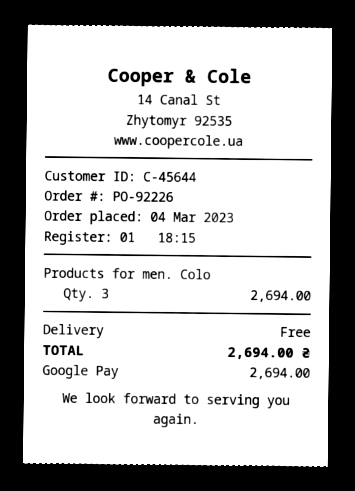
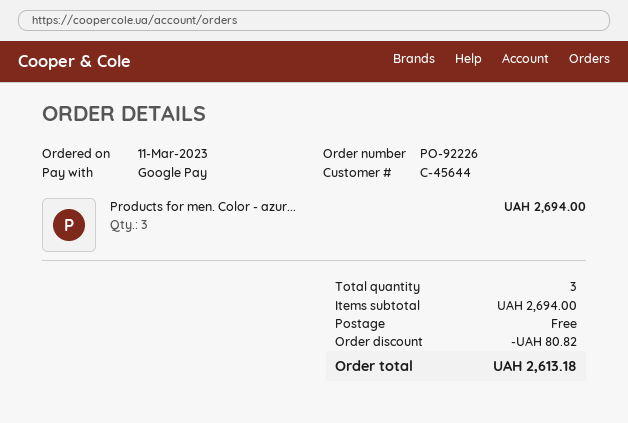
order date: 2023-03-04 -> 2023-03-11
discount: none -> 80.82
total: 2694.00 -> 2613.18

